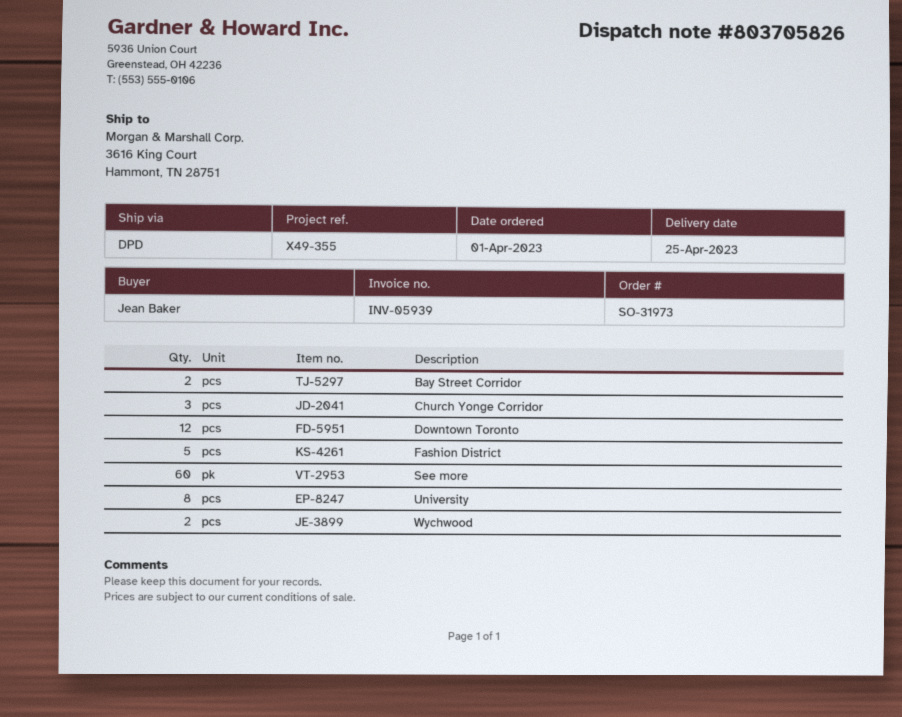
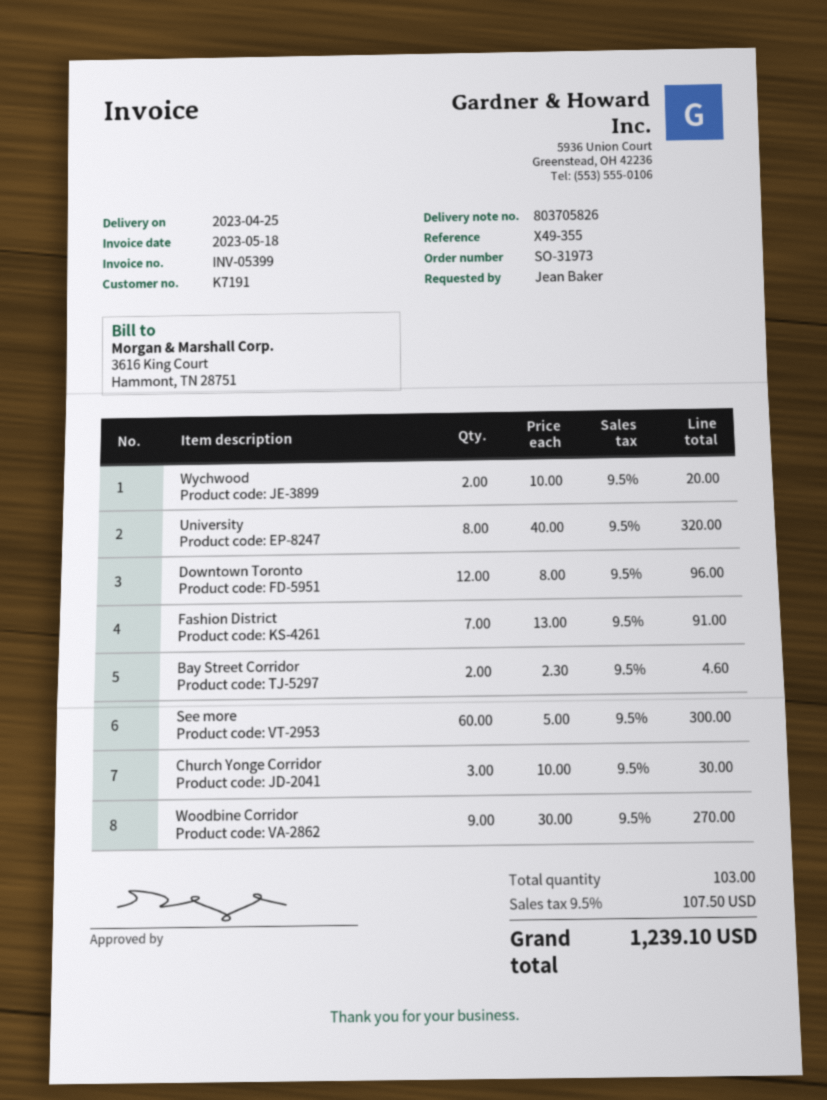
invoice number: INV-05939 -> INV-05399
Fashion District: 5 -> 7
Woodbine Corridor: none -> 9

